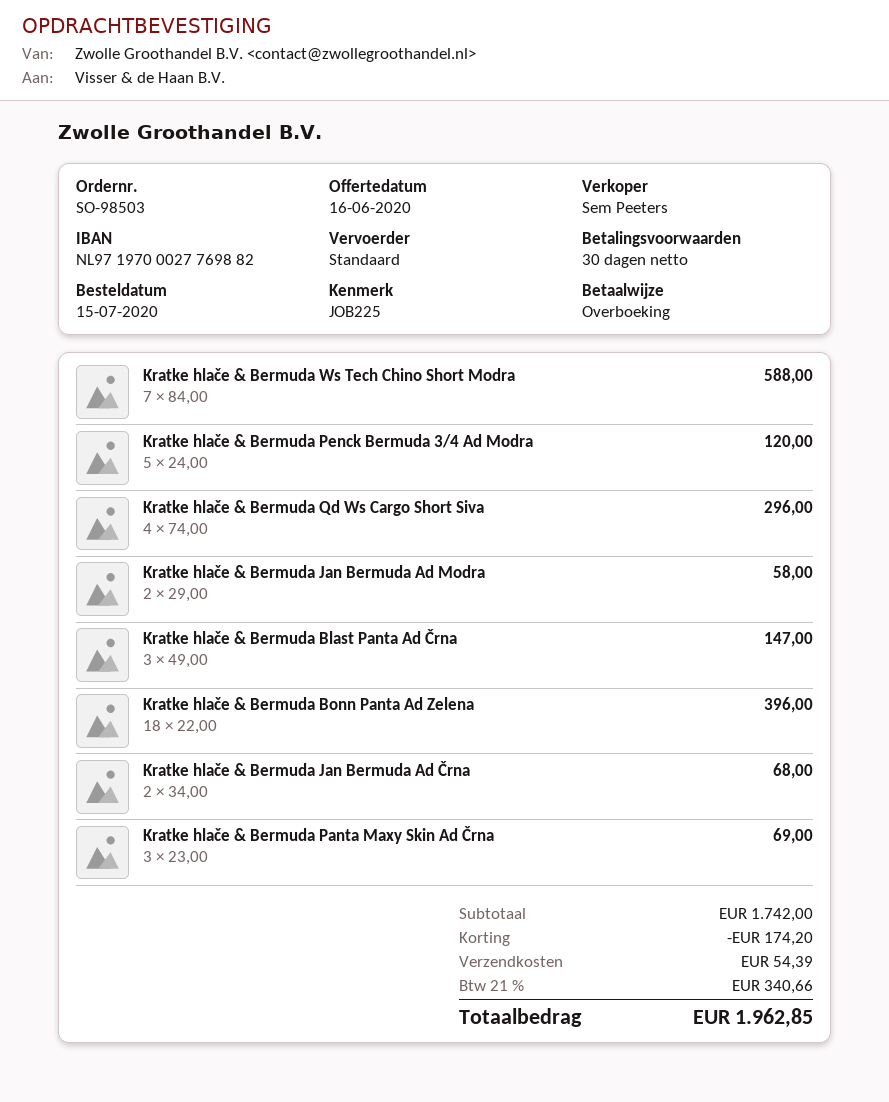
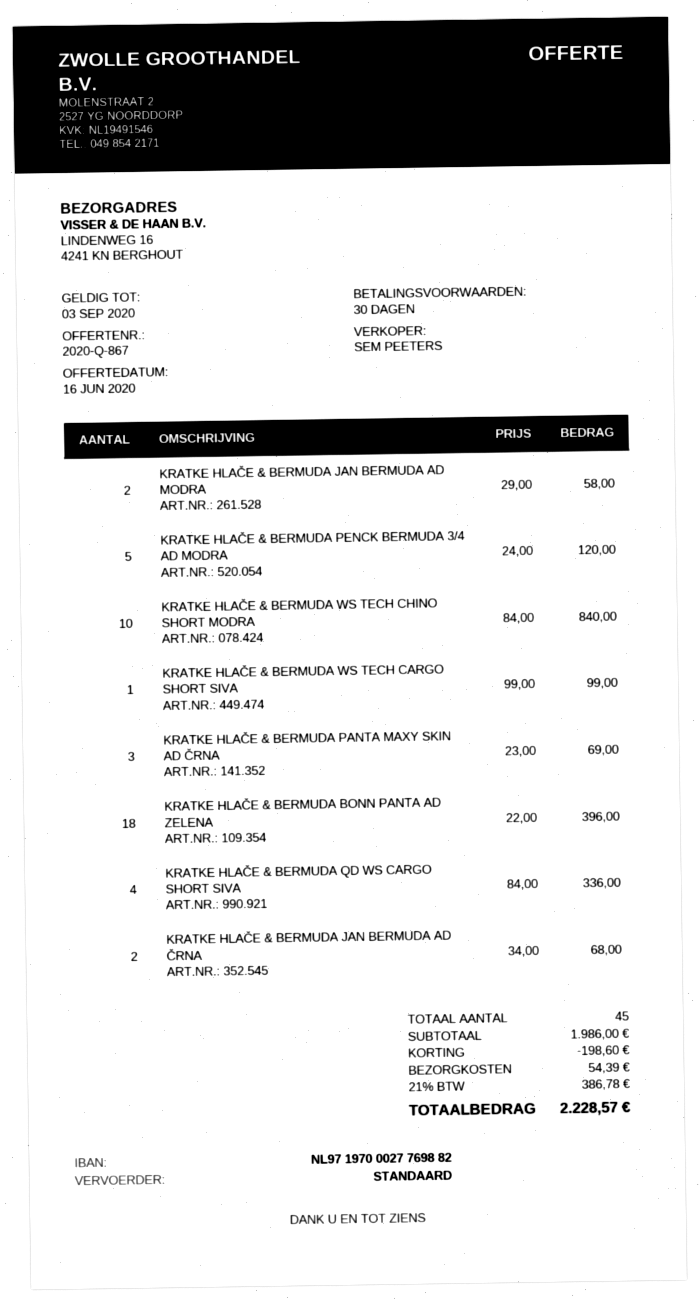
Kratke hlače & Bermuda Ws Tech Chino Short Modra: 7 x 84.00 = 588.00 -> 10 x 84.00 = 840.00
Kratke hlače & Bermuda Qd Ws Cargo Short Siva: 4 x 74.00 = 296.00 -> 4 x 84.00 = 336.00
Kratke hlače & Bermuda Blast Panta Ad Črna: 3 x 49.00 = 147.00 -> none
KRATKE HLAČE & BERMUDA WS TECH CARGO SHORT SIVA: none -> 1 x 99.00 = 99.00
subtotal: 1742.00 -> 1986.00
discount: 174.20 -> 198.60
tax: 21% = 340.66 -> 21% = 386.78
total: 1962.85 -> 2228.57

